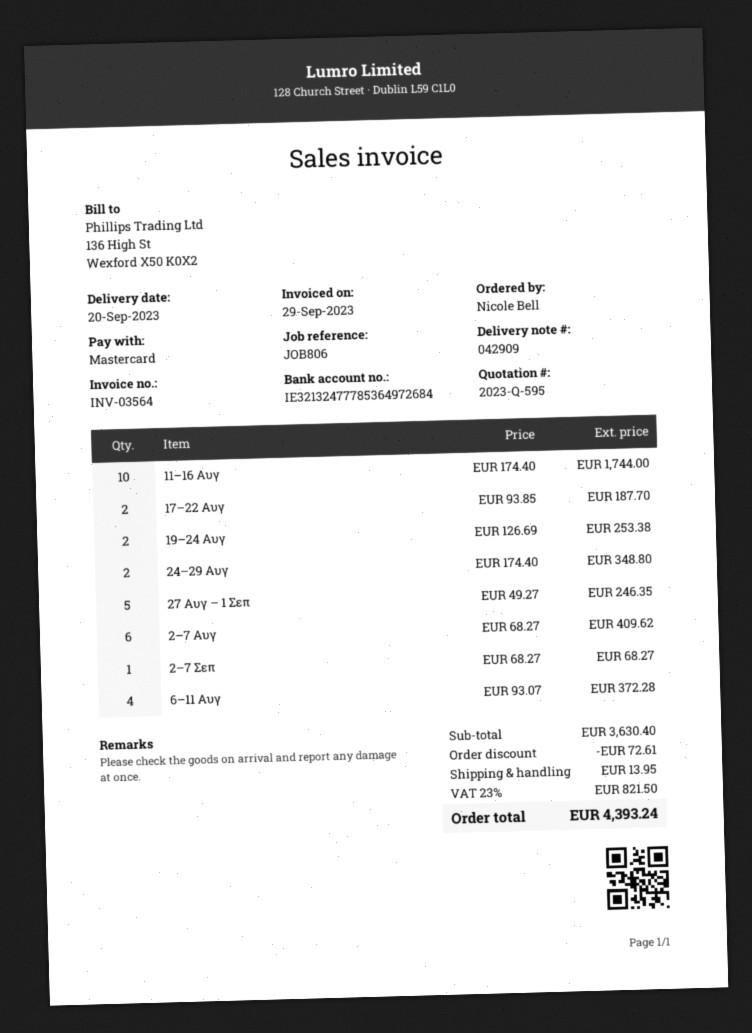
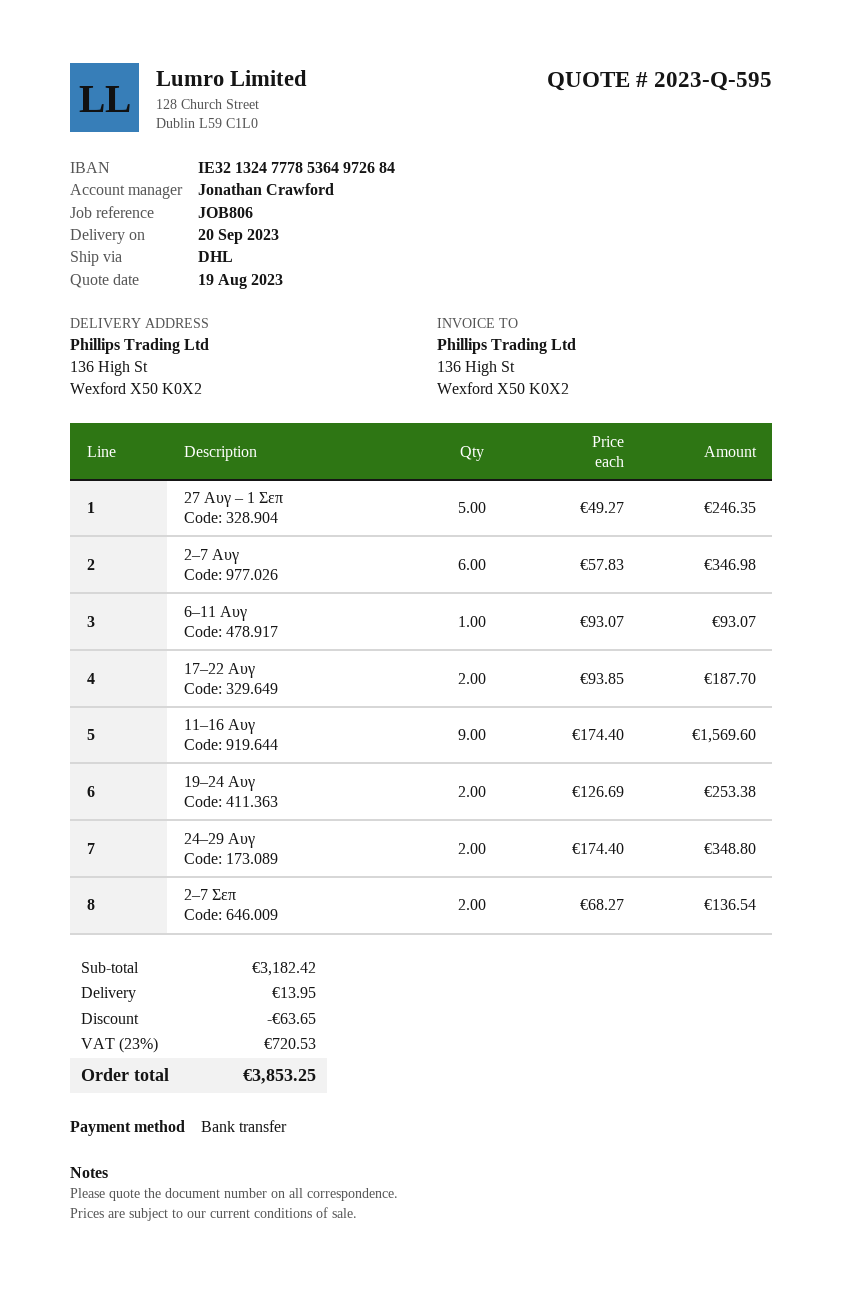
payment method: Mastercard -> bank transfer
11–16 Αυγ: 10 x 174.40 = 1744.00 -> 9 x 174.40 = 1569.60
2–7 Αυγ: 6 x 68.27 = 409.62 -> 6 x 57.83 = 346.98
2–7 Σεπ: 1 x 68.27 = 68.27 -> 2 x 68.27 = 136.54
6–11 Αυγ: 4 x 93.07 = 372.28 -> 1 x 93.07 = 93.07
subtotal: 3630.40 -> 3182.42
discount: 72.61 -> 63.65
tax: 23% = 821.50 -> 23% = 720.53
total: 4393.24 -> 3853.25

